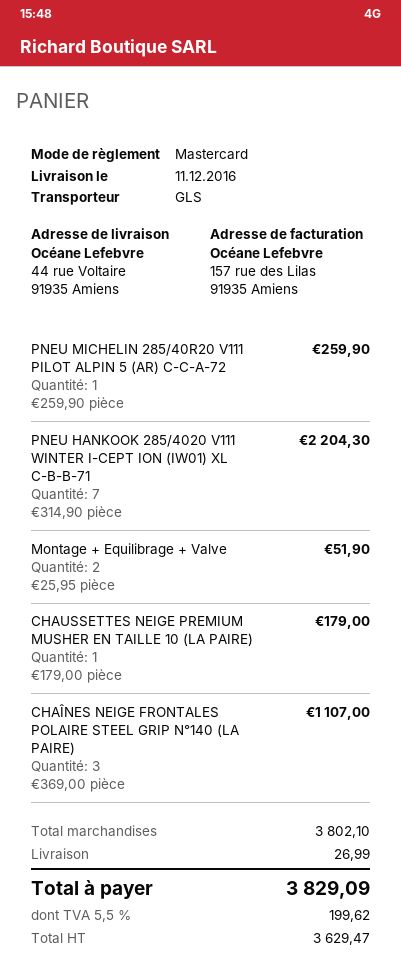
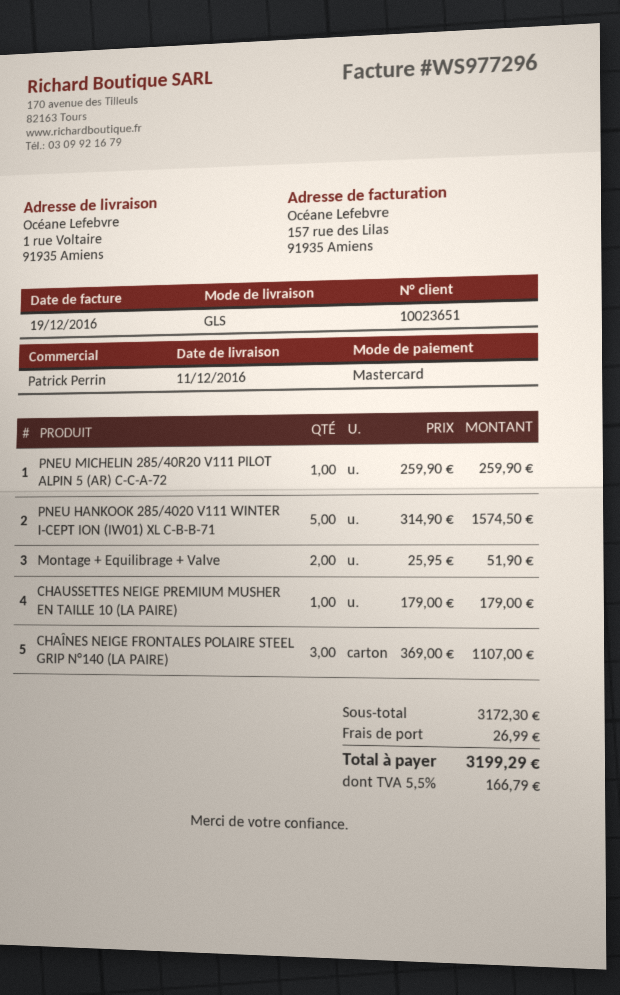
ship to: 44 rue Voltaire, 91935 Amiens -> 1 rue Voltaire, 91935 Amiens
PNEU HANKOOK 285/4020 V111 WINTER I-CEPT ION (IW01) XL C-B-B-71: 7 x 314.90 = 2204.30 -> 5 x 314.90 = 1574.50
subtotal: 3802.10 -> 3172.30
tax: 5.5% = 199.62 -> 5.5% = 166.79
total: 3829.09 -> 3199.29

